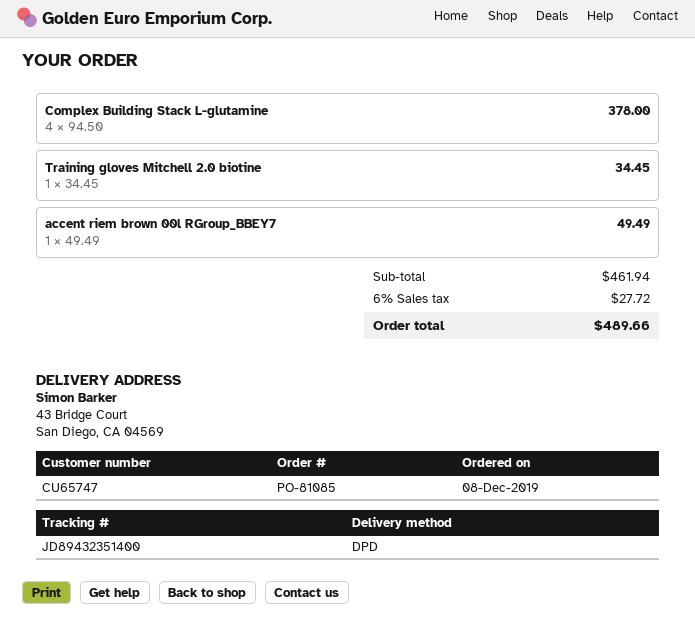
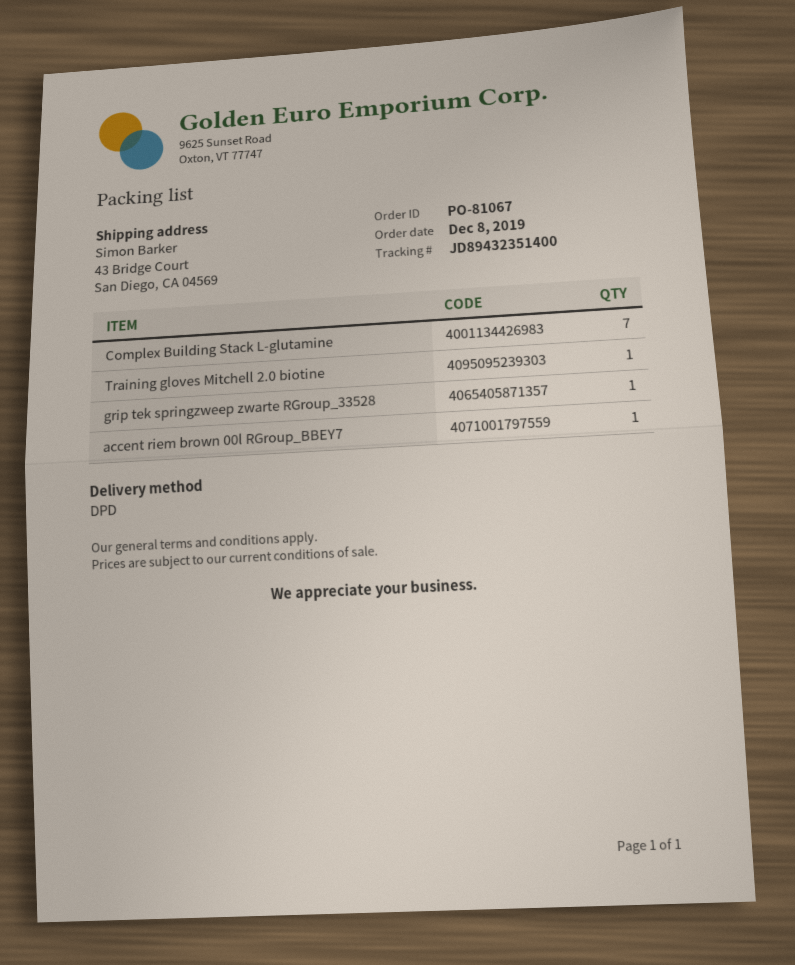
order number: PO-81085 -> PO-81067
Complex Building Stack L-glutamine: 4 -> 7
grip tek springzweep zwarte RGroup_33528: none -> 1

